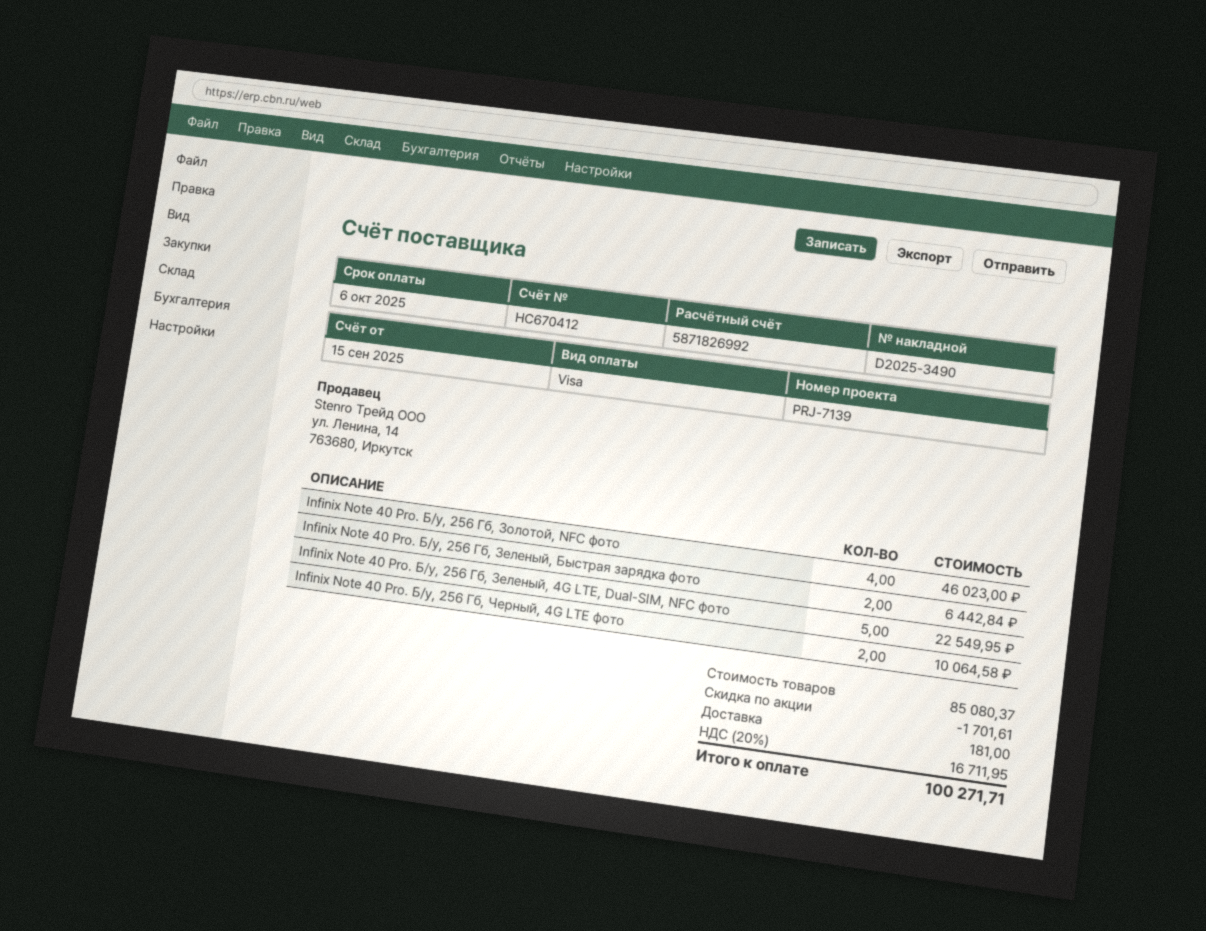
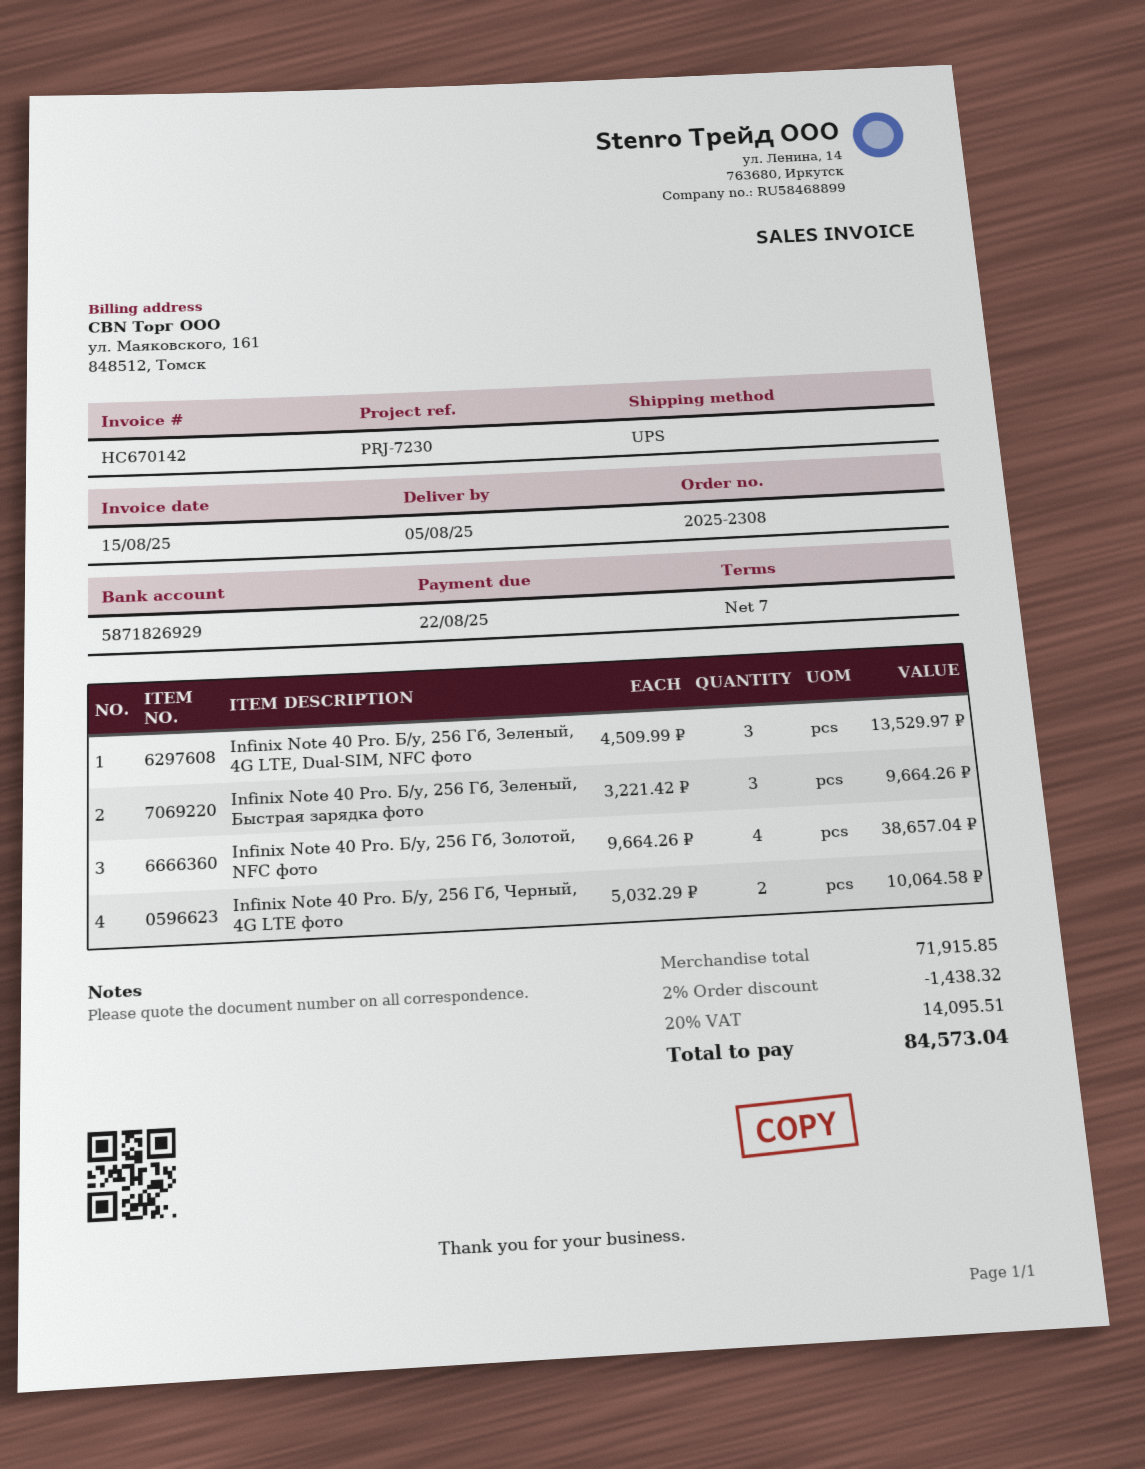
invoice number: HC670412 -> HC670142
invoice date: 2025-09-15 -> 2025-08-15
due date: 2025-10-06 -> 2025-08-22
reference: PRJ-7139 -> PRJ-7230
bank account: 5871826992 -> 5871826929
Infinix Note 40 Pro. Б/у, 256 Гб, Золотой, NFC фото: 4 for 46023.00 -> 4 for 38657.04
Infinix Note 40 Pro. Б/у, 256 Гб, Зеленый, Быстрая зарядка фото: 2 for 6442.84 -> 3 for 9664.26
Infinix Note 40 Pro. Б/у, 256 Гб, Зеленый, 4G LTE, Dual-SIM, NFC фото: 5 for 22549.95 -> 3 for 13529.97
subtotal: 85080.37 -> 71915.85
discount: 1701.61 -> 1438.32
shipping: 181.00 -> none
tax: 20% = 16711.95 -> 20% = 14095.51
total: 100271.71 -> 84573.04

